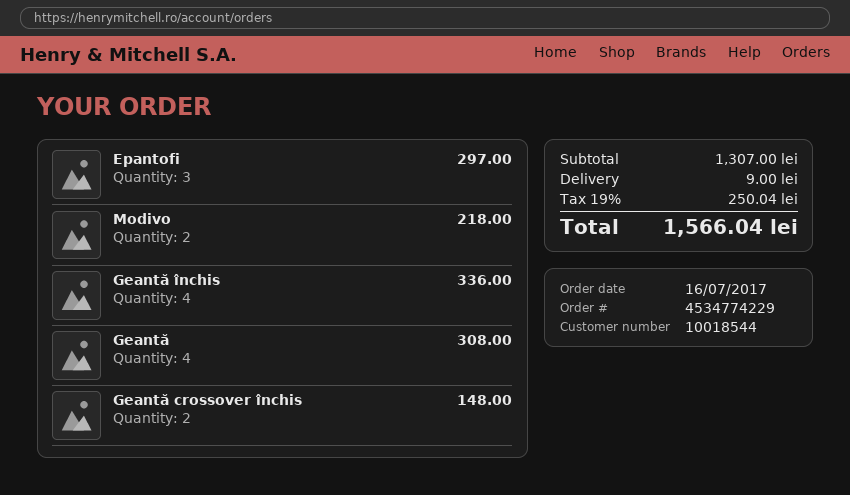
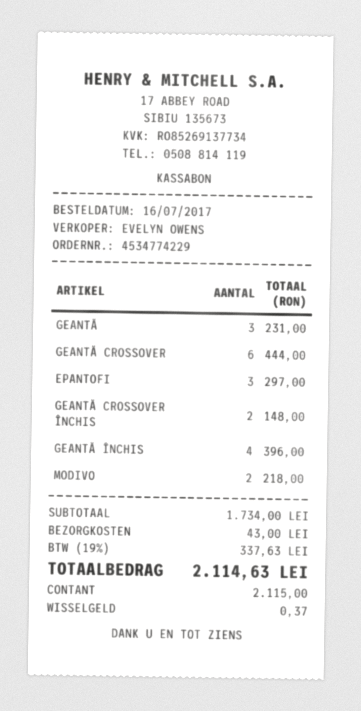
Geantă închis: 4 for 336.00 -> 4 for 396.00
Geantă: 4 for 308.00 -> 3 for 231.00
GEANTĂ CROSSOVER: none -> 6 for 444.00
subtotal: 1307.00 -> 1734.00
shipping: 9.00 -> 43.00
tax: 19% = 250.04 -> 19% = 337.63
total: 1566.04 -> 2114.63

